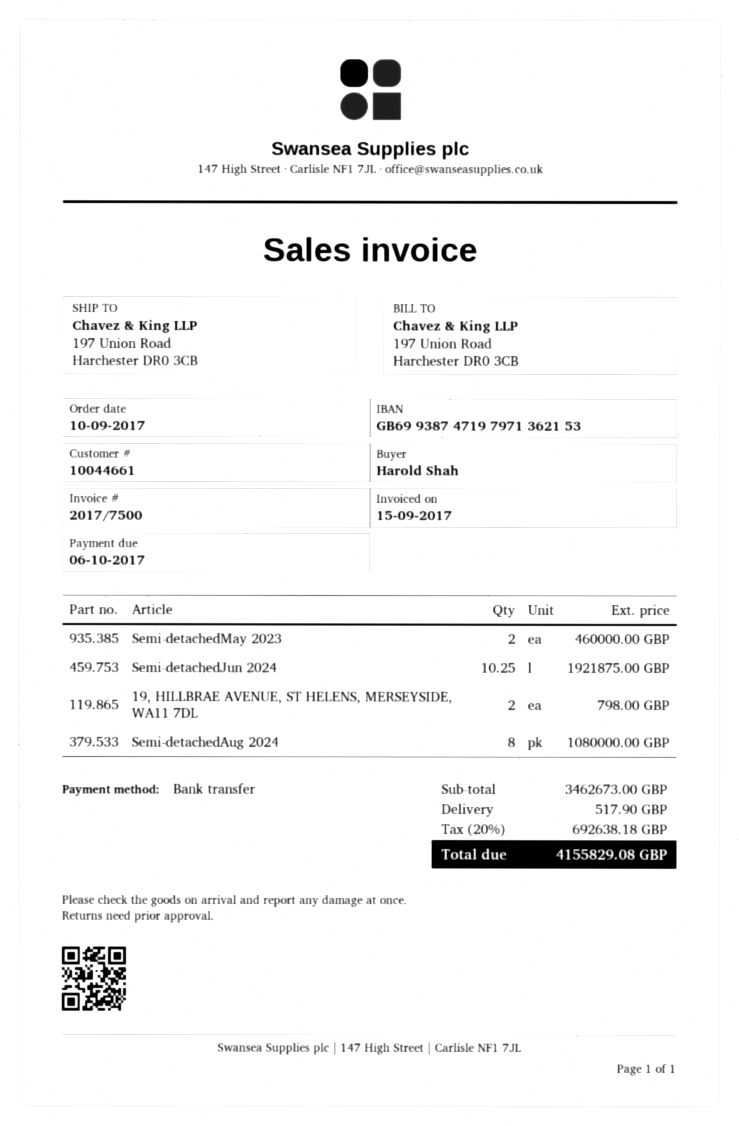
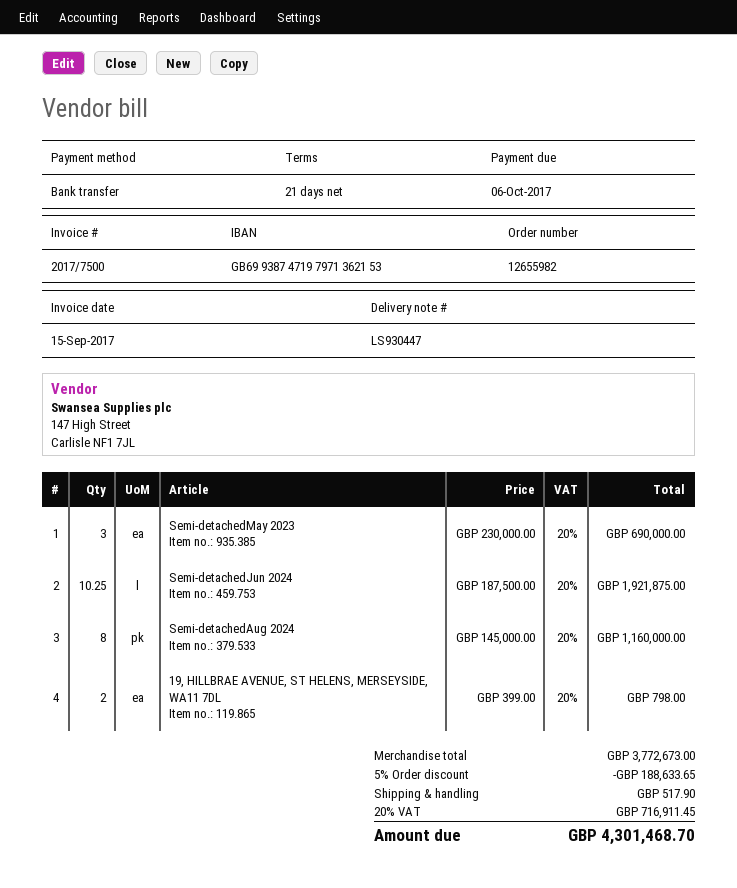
Semi-detachedMay 2023: 2 for 460000.00 -> 3 for 690000.00
Semi-detachedAug 2024: 8 for 1080000.00 -> 8 for 1160000.00
subtotal: 3462673.00 -> 3772673.00
discount: none -> 5% = 188633.65
tax: 20% = 692638.18 -> 20% = 716911.45
total: 4155829.08 -> 4301468.70

